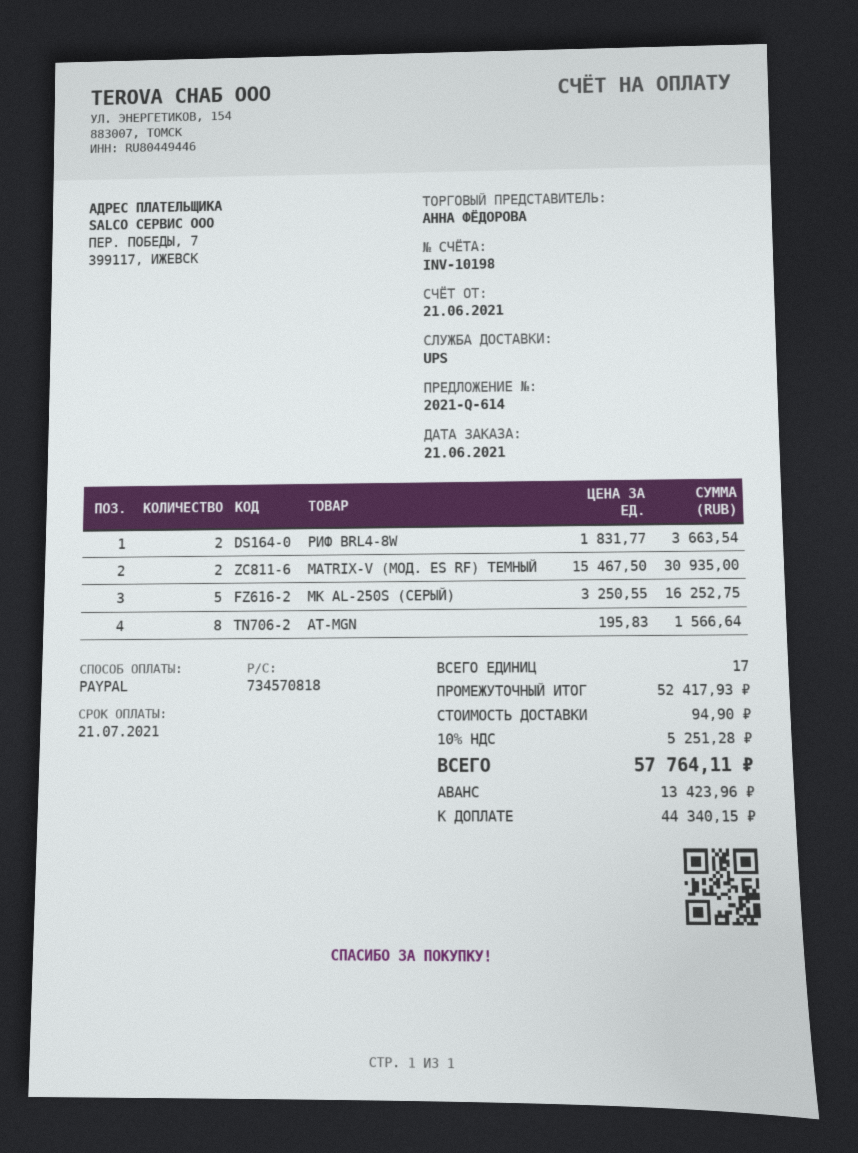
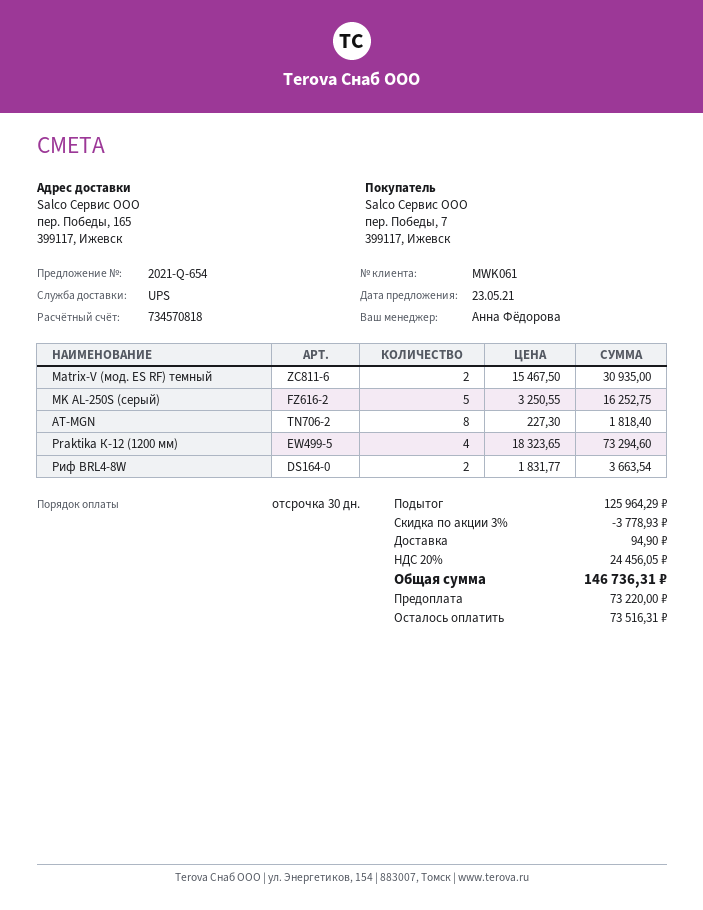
quote number: 2021-Q-614 -> 2021-Q-654
AT-MGN: 8 x 195.83 = 1566.64 -> 8 x 227.30 = 1818.40
Praktika К-12 (1200 мм): none -> 4 x 18323.65 = 73294.60
subtotal: 52417.93 -> 125964.29
discount: none -> 3% = 3778.93
tax: 10% = 5251.28 -> 20% = 24456.05
total: 57764.11 -> 146736.31
deposit: 13423.96 -> 73220.00
balance: 44340.15 -> 73516.31

